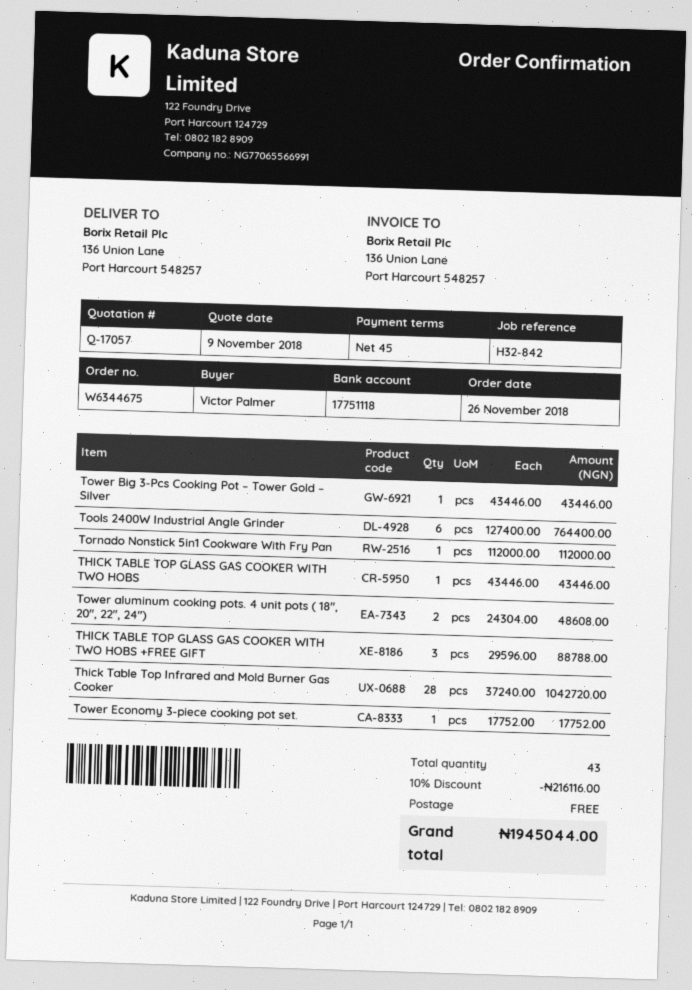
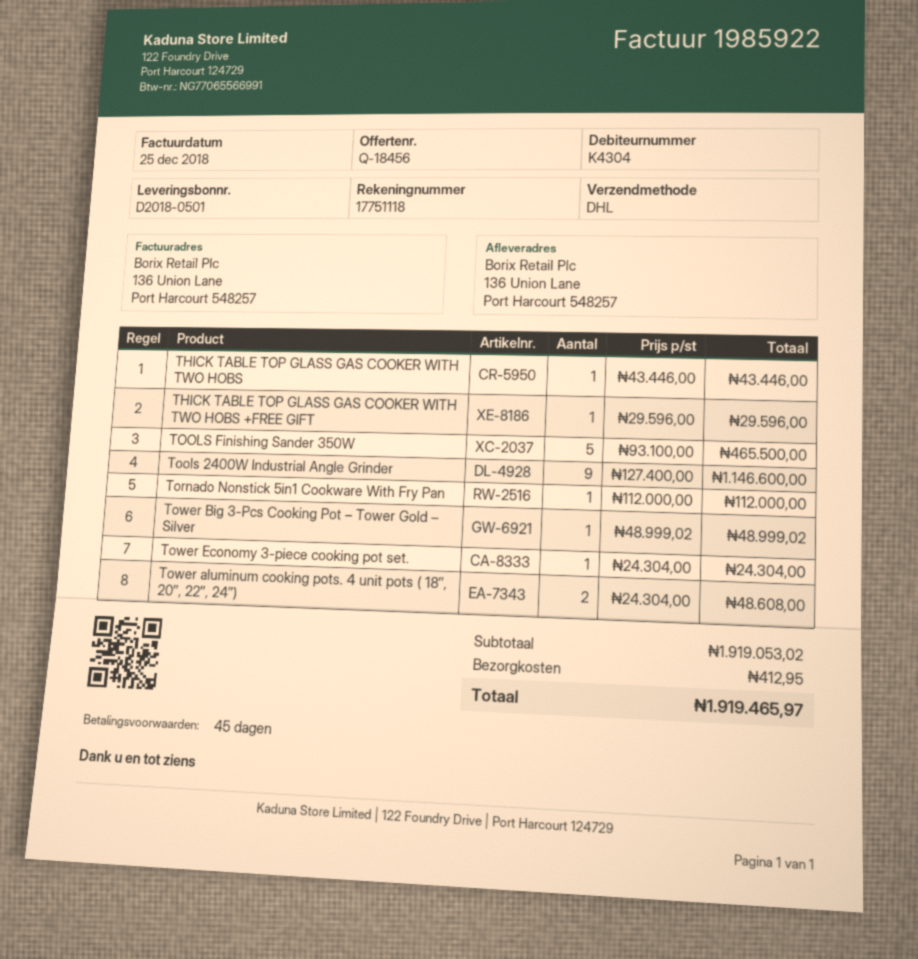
quote number: Q-17057 -> Q-18456
Tower Big 3-Pcs Cooking Pot – Tower Gold – Silver: 1 x 43446.00 = 43446.00 -> 1 x 48999.02 = 48999.02
Tools 2400W Industrial Angle Grinder: 6 x 127400.00 = 764400.00 -> 9 x 127400.00 = 1146600.00
THICK TABLE TOP GLASS GAS COOKER WITH TWO HOBS +FREE GIFT: 3 x 29596.00 = 88788.00 -> 1 x 29596.00 = 29596.00
Thick Table Top Infrared and Mold Burner Gas Cooker: 28 x 37240.00 = 1042720.00 -> none
Tower Economy 3-piece cooking pot set.: 1 x 17752.00 = 17752.00 -> 1 x 24304.00 = 24304.00
TOOLS Finishing Sander 350W: none -> 5 x 93100.00 = 465500.00
discount: 10% = 216116.00 -> none
shipping: 0.00 -> 412.95
total: 1945044.00 -> 1919465.97

